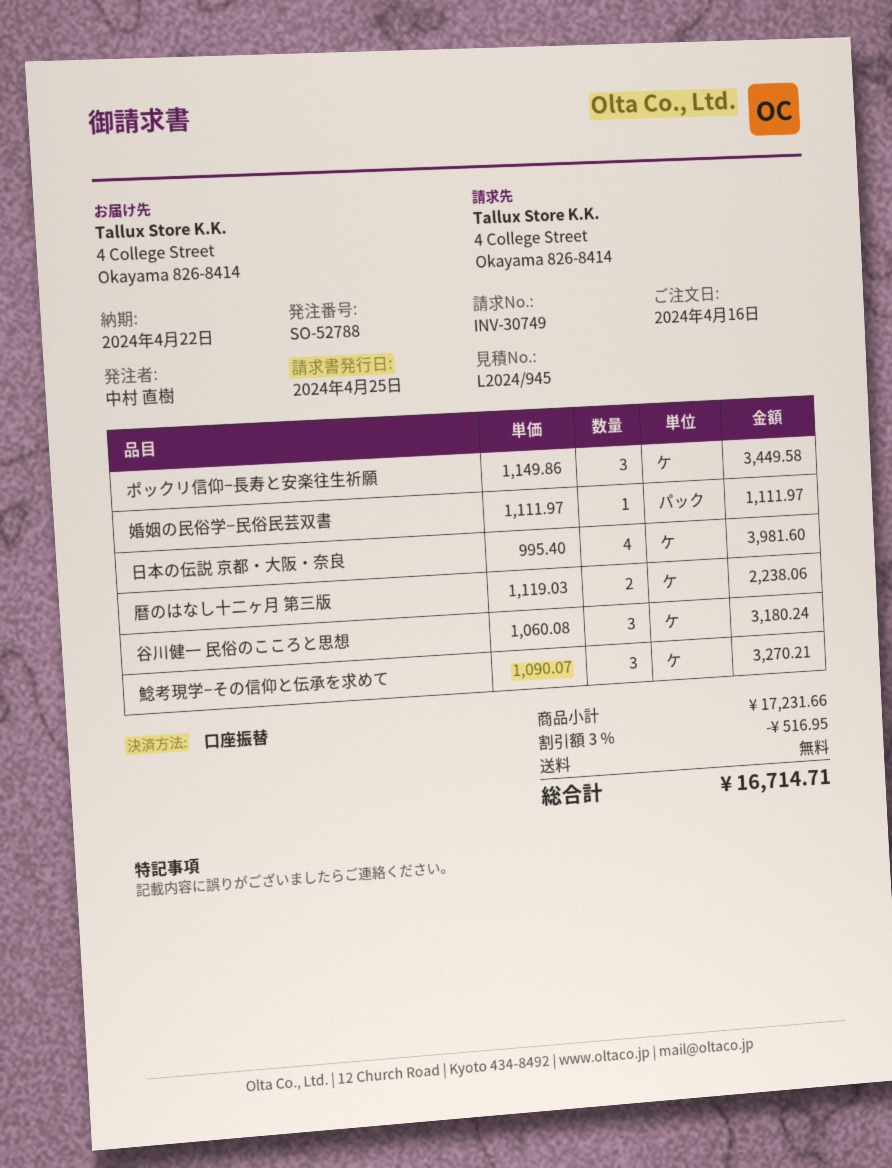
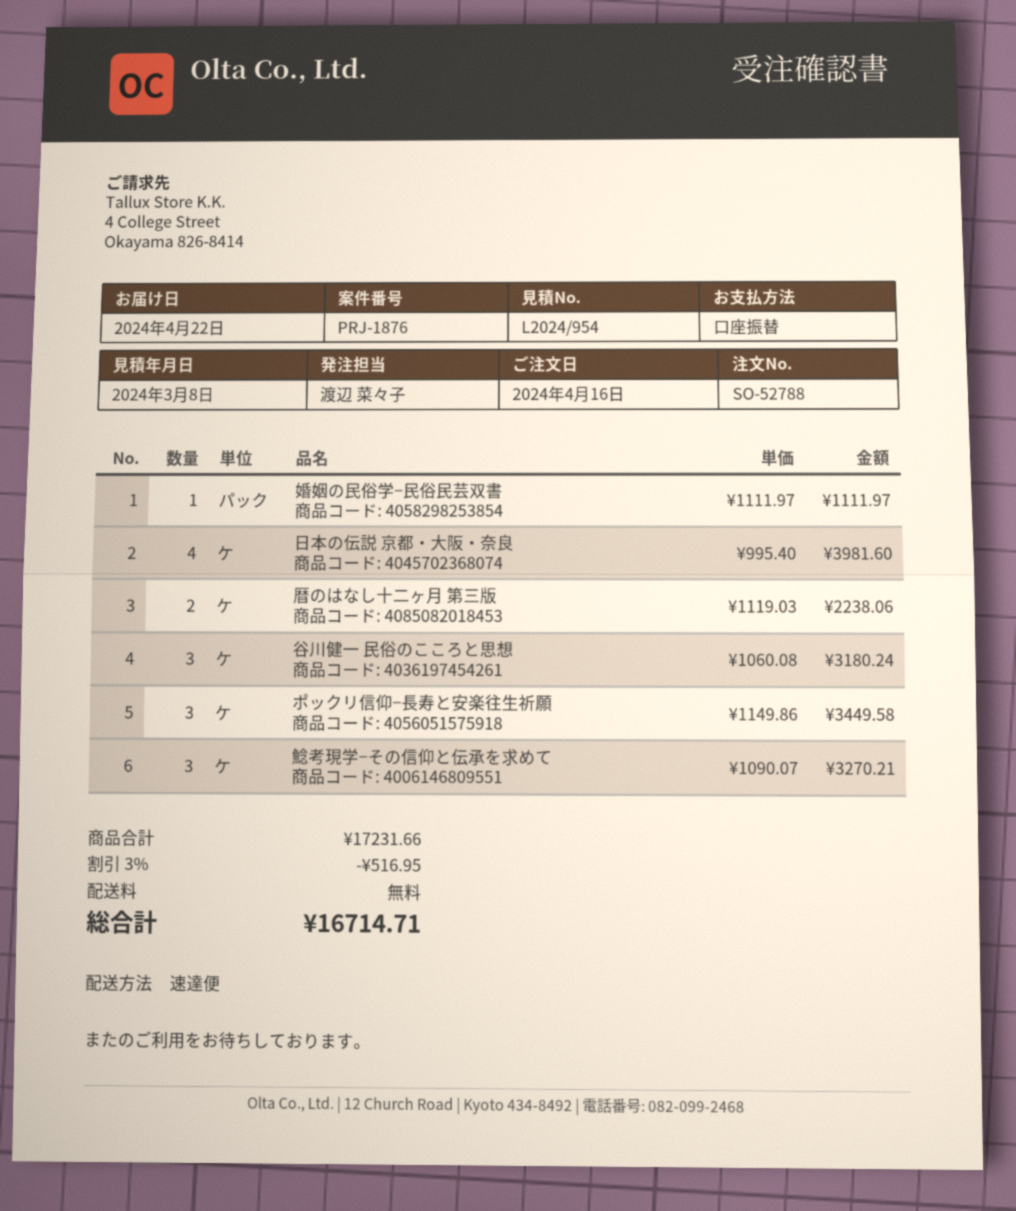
quote number: L2024/945 -> L2024/954
ordered by: 中村 直樹 -> 渡辺 菜々子

